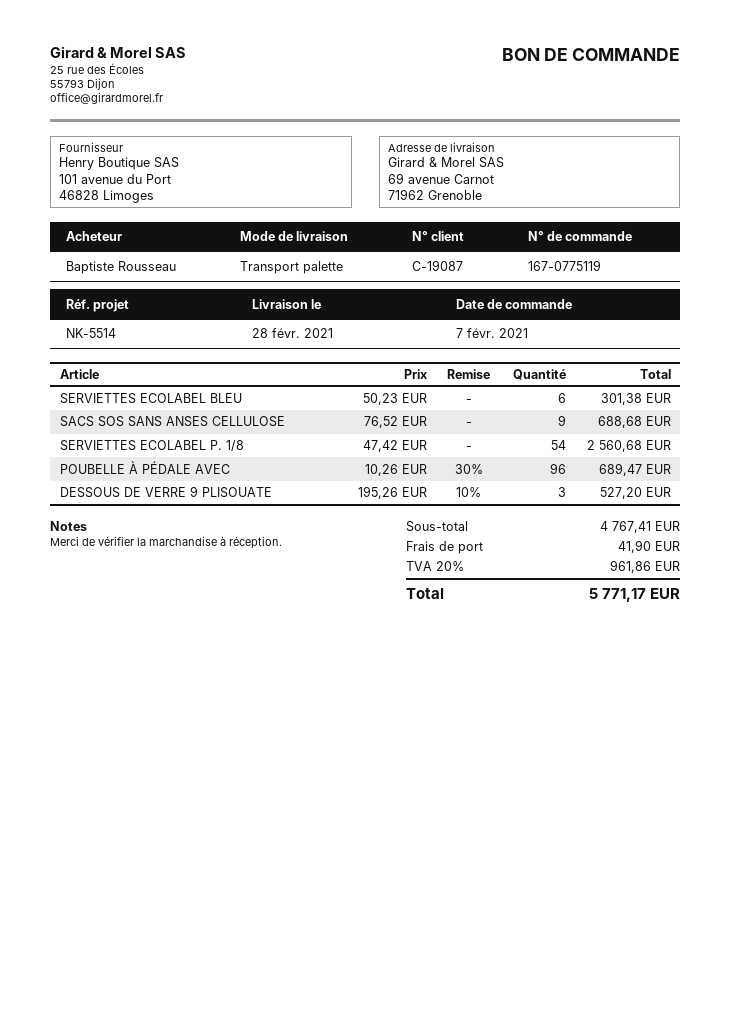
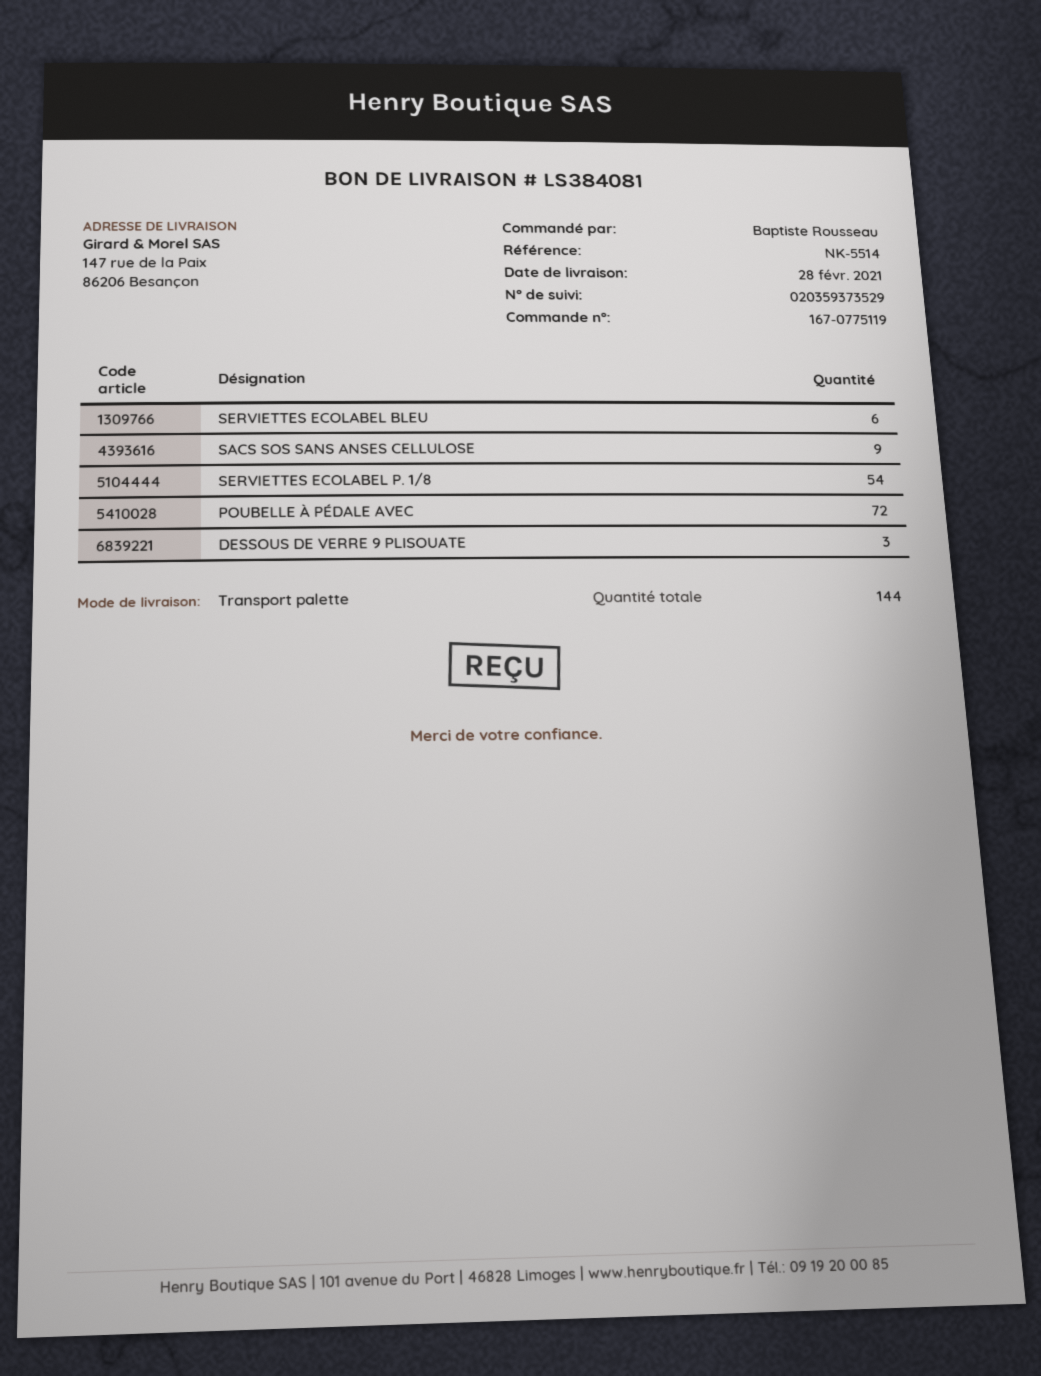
ship to: 69 avenue Carnot, 71962 Grenoble -> 147 rue de la Paix, 86206 Besançon
POUBELLE À PÉDALE AVEC: 96 -> 72

